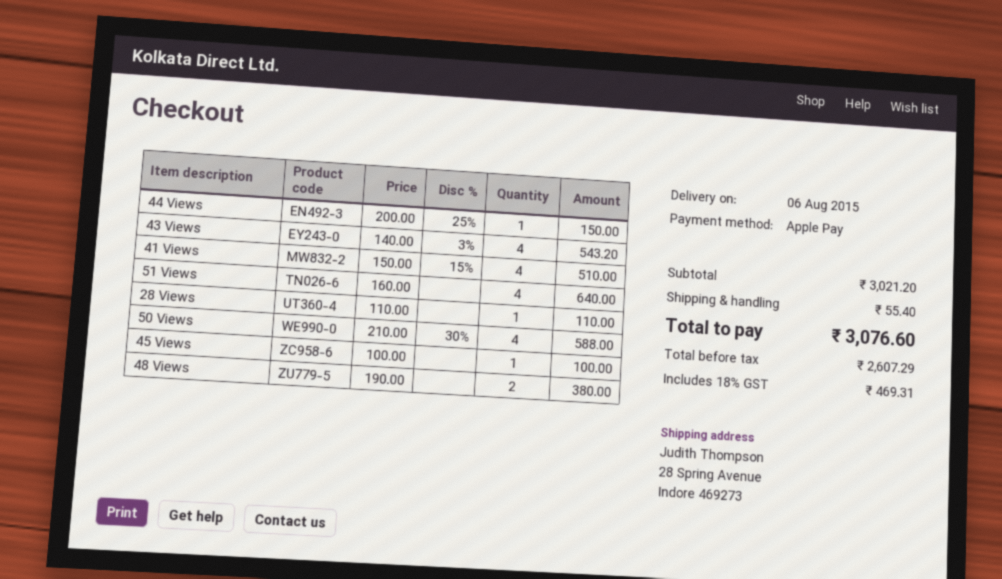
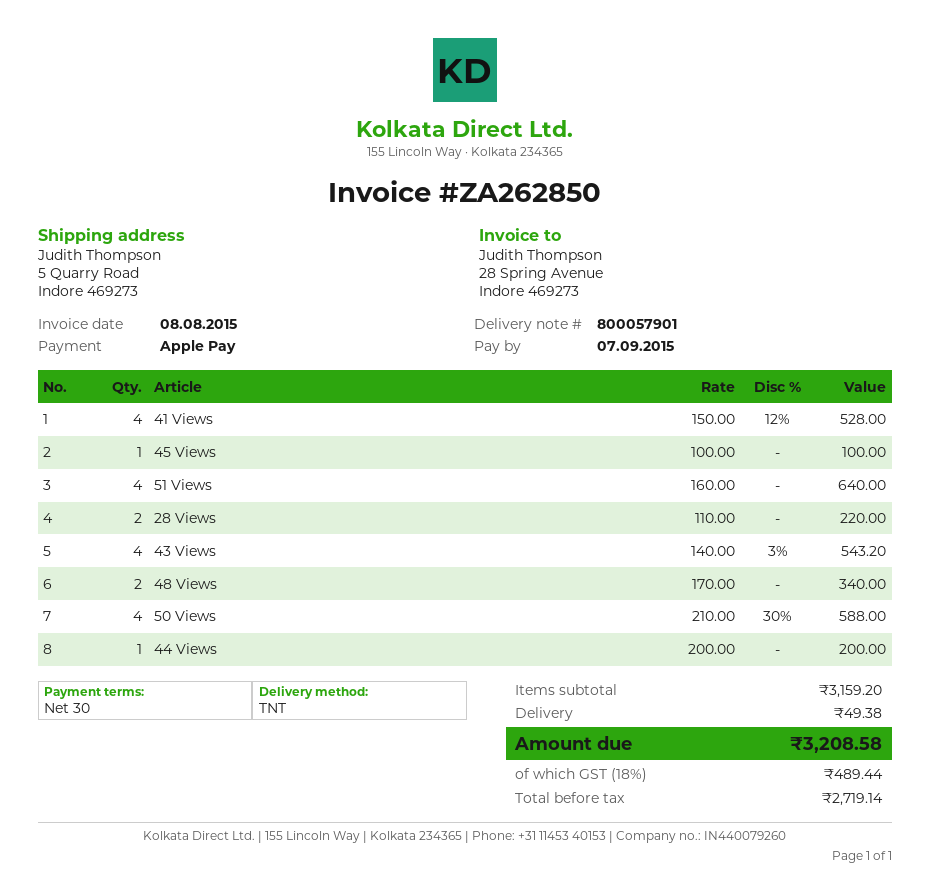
ship to: 28 Spring Avenue, Indore 469273 -> 5 Quarry Road, Indore 469273
44 Views: 1 x 200.00 - 25% = 150.00 -> 1 x 200.00 = 200.00
41 Views: 4 x 150.00 - 15% = 510.00 -> 4 x 150.00 - 12% = 528.00
28 Views: 1 x 110.00 = 110.00 -> 2 x 110.00 = 220.00
48 Views: 2 x 190.00 = 380.00 -> 2 x 170.00 = 340.00
subtotal: 3021.20 -> 3159.20
shipping: 55.40 -> 49.38
net: 2607.29 -> 2719.14
tax: 18% = 469.31 -> 18% = 489.44
total: 3076.60 -> 3208.58

